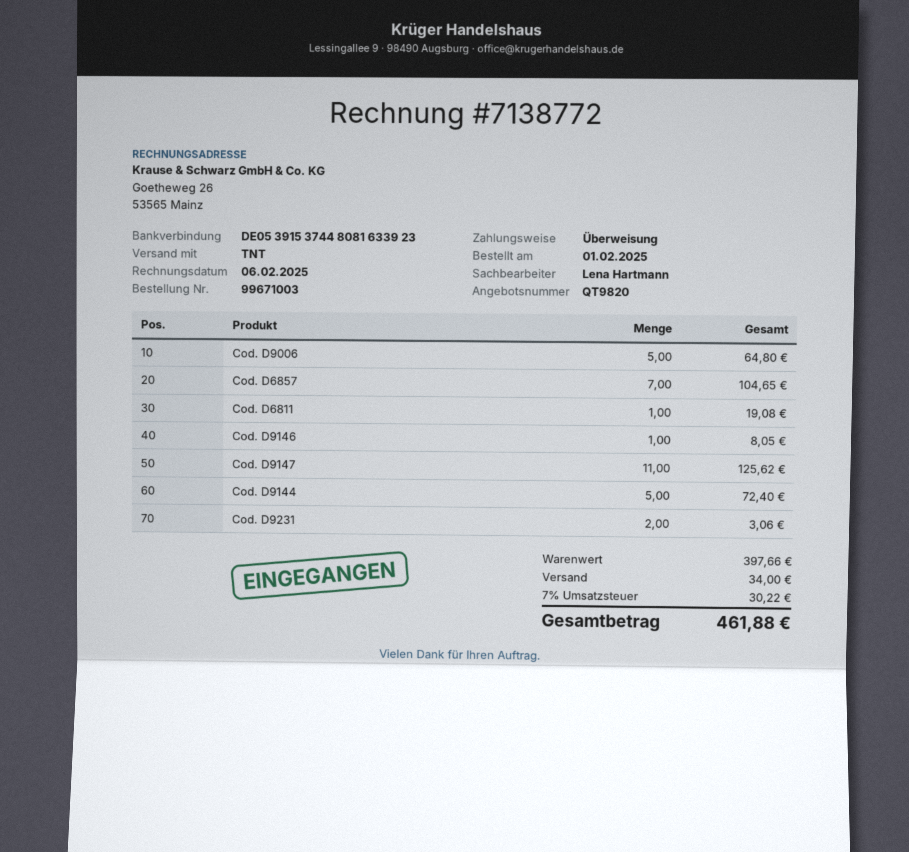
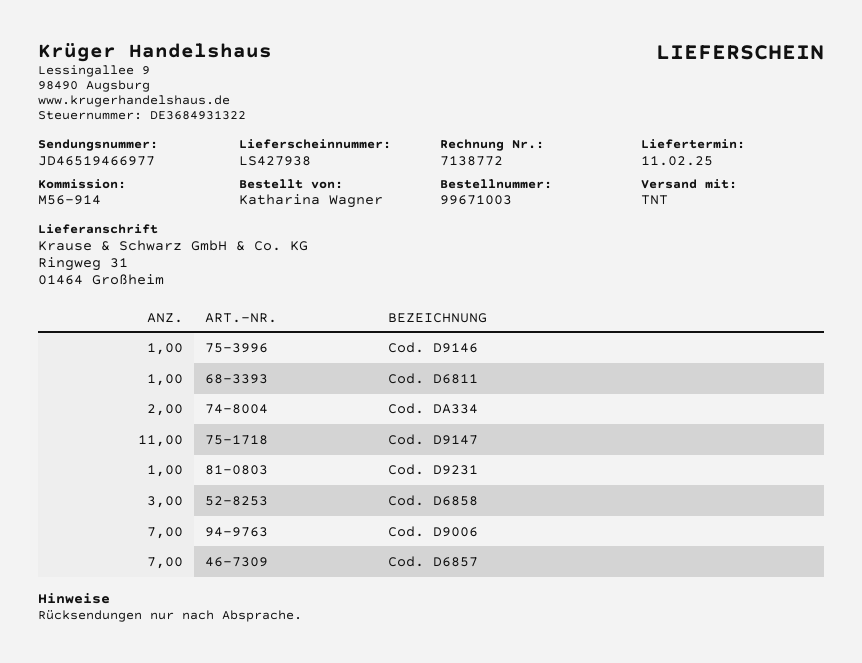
Cod. D9006: 5 -> 7
Cod. D9144: 5 -> none
Cod. D9231: 2 -> 1
Cod. DA334: none -> 2
Cod. D6858: none -> 3

